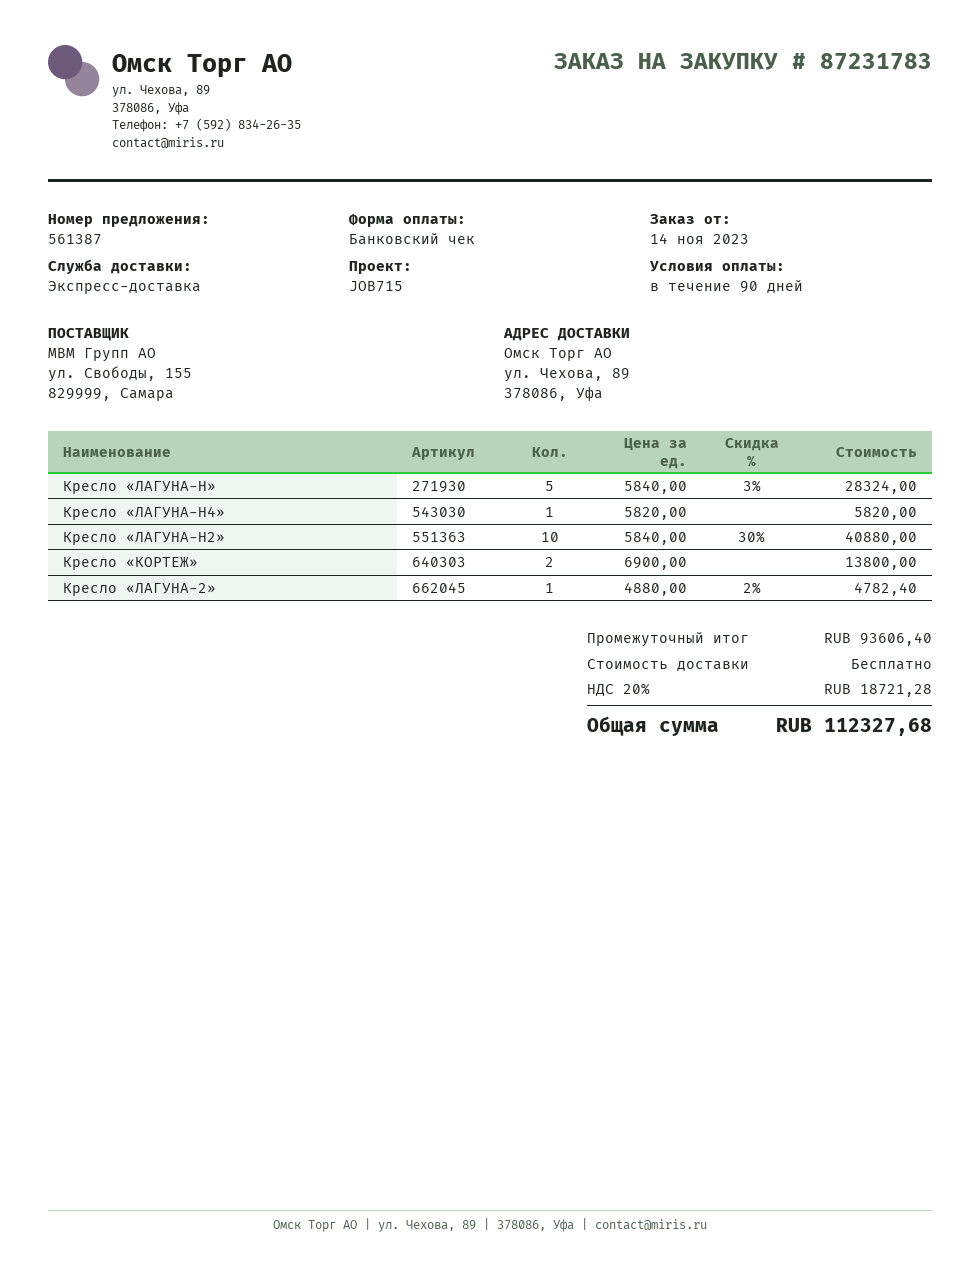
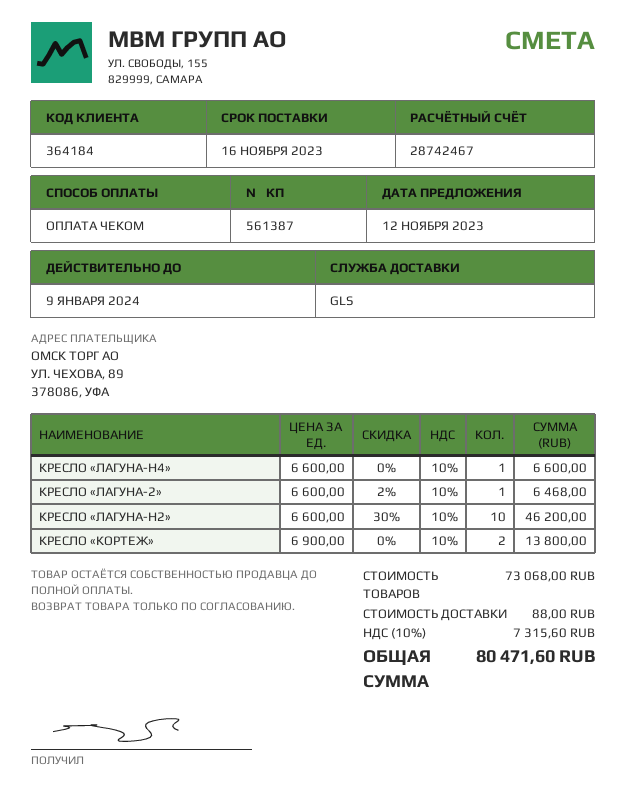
shipping method: express -> GLS
Кресло «ЛАГУНА-Н»: 5 x 5840.00 - 3% = 28324.00 -> none
Кресло «ЛАГУНА-Н4»: 1 x 5820.00 = 5820.00 -> 1 x 6600.00 = 6600.00
Кресло «ЛАГУНА-Н2»: 10 x 5840.00 - 30% = 40880.00 -> 10 x 6600.00 - 30% = 46200.00
Кресло «ЛАГУНА-2»: 1 x 4880.00 - 2% = 4782.40 -> 1 x 6600.00 - 2% = 6468.00
subtotal: 93606.40 -> 73068.00
shipping: 0.00 -> 88.00
tax: 20% = 18721.28 -> 10% = 7315.60
total: 112327.68 -> 80471.60

